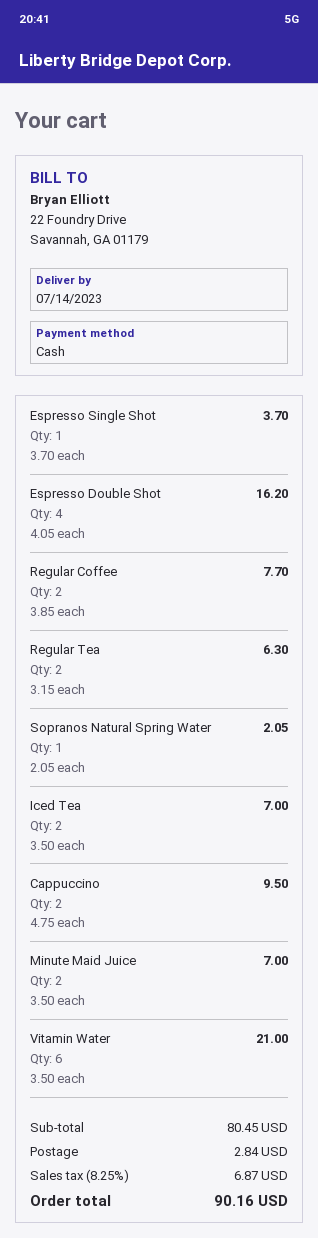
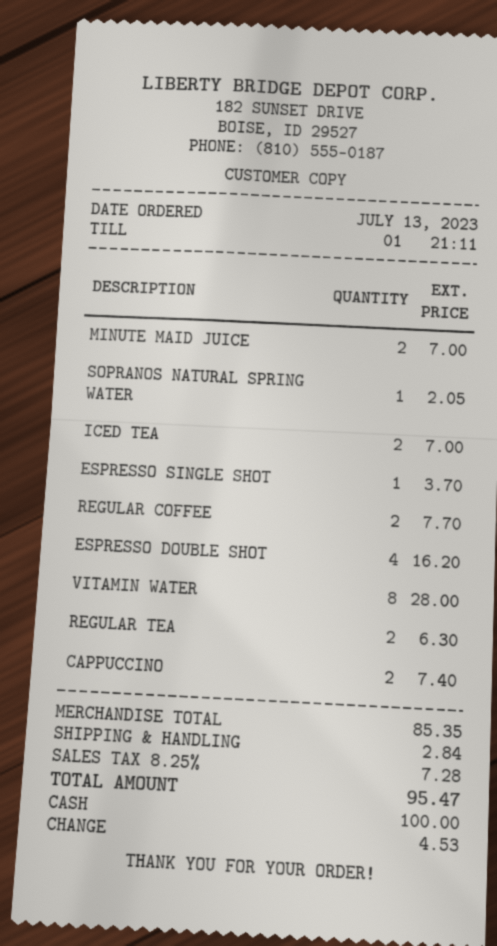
Cappuccino: 2 for 9.50 -> 2 for 7.40
Vitamin Water: 6 for 21.00 -> 8 for 28.00
subtotal: 80.45 -> 85.35
tax: 8.25% = 6.87 -> 8.25% = 7.28
total: 90.16 -> 95.47

